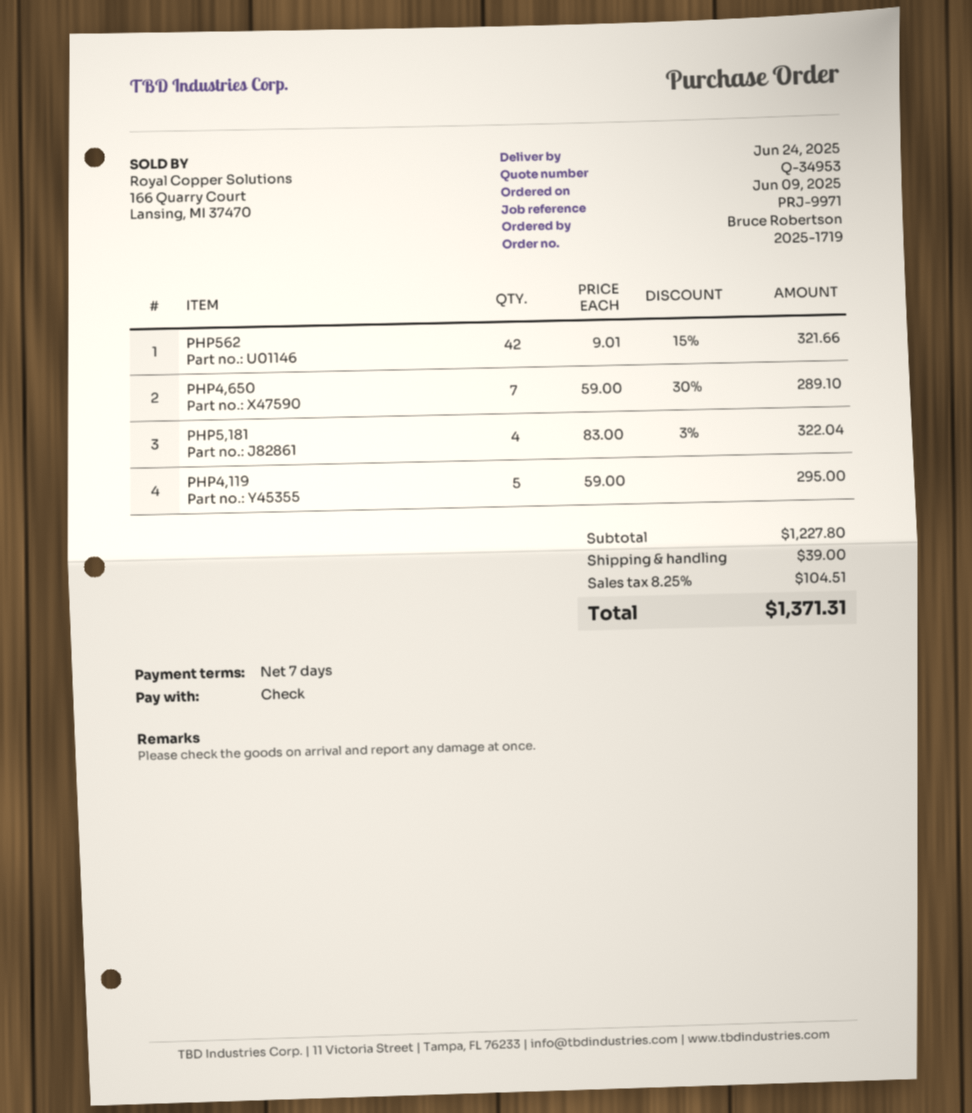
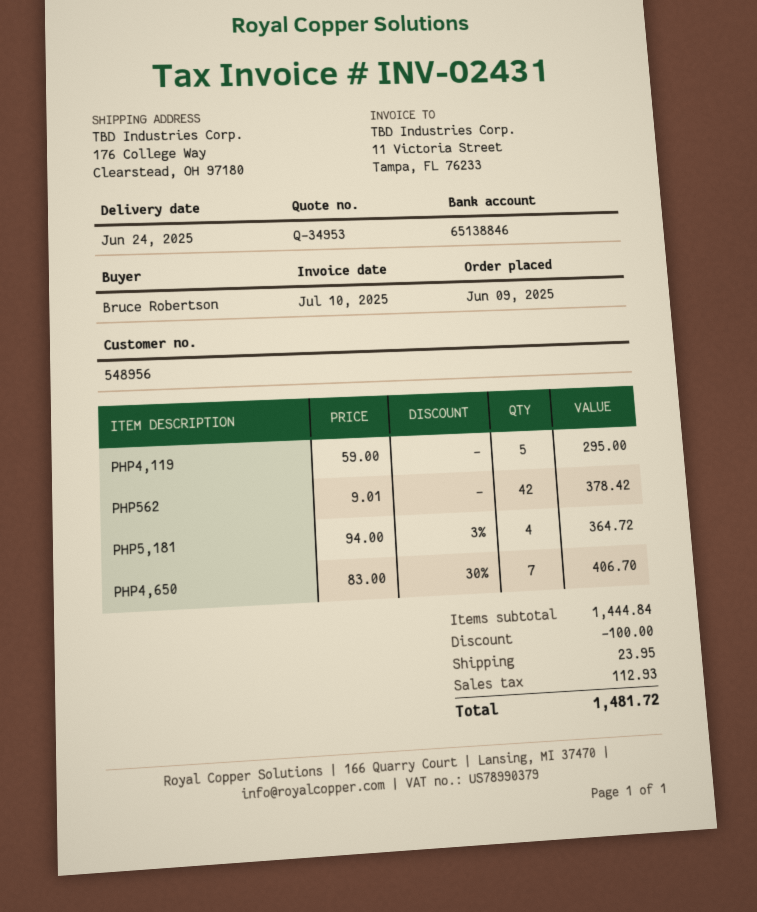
PHP562: 42 x 9.01 - 15% = 321.66 -> 42 x 9.01 = 378.42
PHP4,650: 7 x 59.00 - 30% = 289.10 -> 7 x 83.00 - 30% = 406.70
PHP5,181: 4 x 83.00 - 3% = 322.04 -> 4 x 94.00 - 3% = 364.72
subtotal: 1227.80 -> 1444.84
discount: none -> 100.00
shipping: 39.00 -> 23.95
tax: 104.51 -> 112.93
total: 1371.31 -> 1481.72

